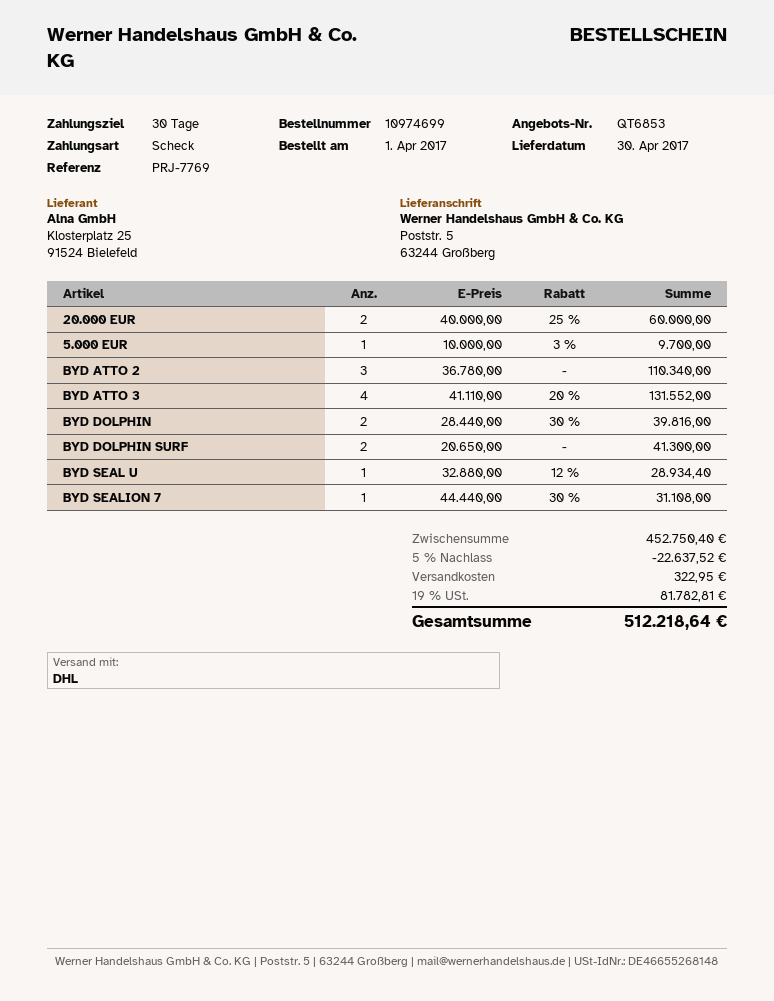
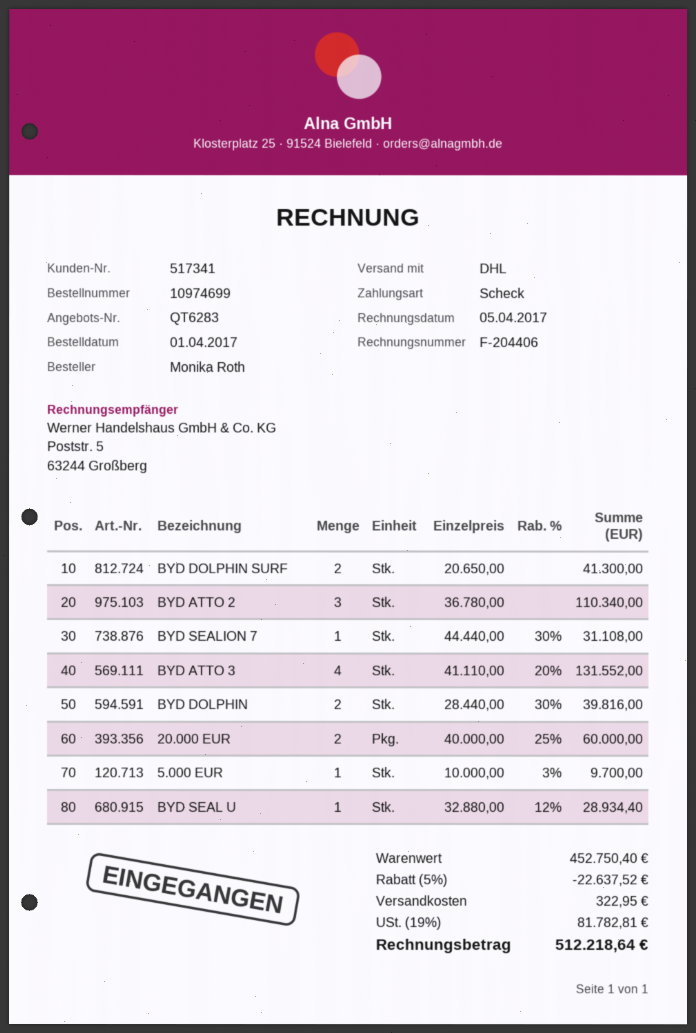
quote number: QT6853 -> QT6283

